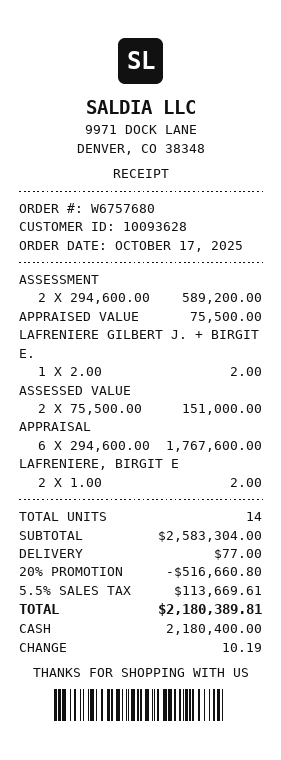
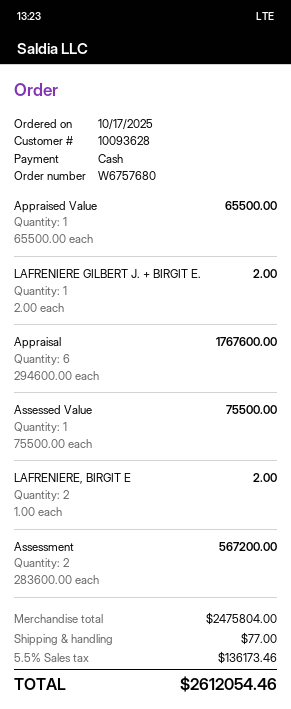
ASSESSMENT: 2 x 294600.00 = 589200.00 -> 2 x 283600.00 = 567200.00
APPRAISED VALUE: 1 x 75500.00 = 75500.00 -> 1 x 65500.00 = 65500.00
ASSESSED VALUE: 2 x 75500.00 = 151000.00 -> 1 x 75500.00 = 75500.00
subtotal: 2583304.00 -> 2475804.00
discount: 20% = 516660.80 -> none
tax: 5.5% = 113669.61 -> 5.5% = 136173.46
total: 2180389.81 -> 2612054.46

